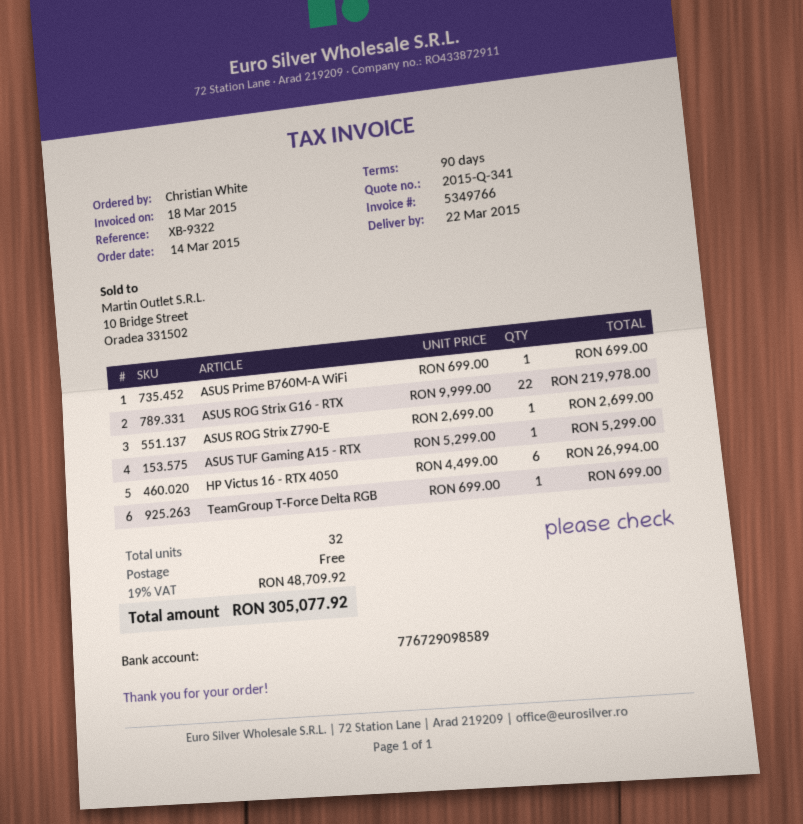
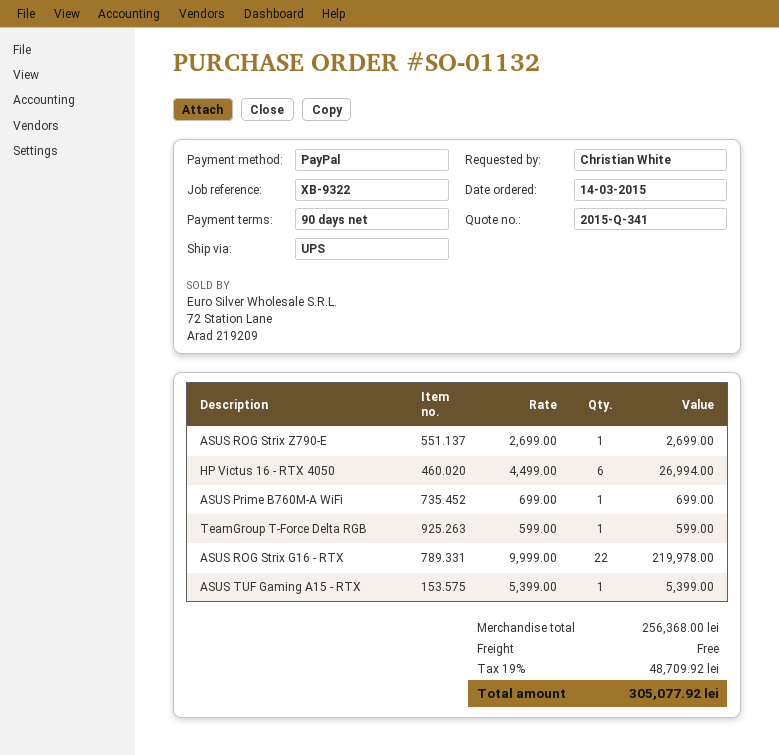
ASUS TUF Gaming A15 - RTX: 1 x 5299.00 = 5299.00 -> 1 x 5399.00 = 5399.00
TeamGroup T-Force Delta RGB: 1 x 699.00 = 699.00 -> 1 x 599.00 = 599.00

